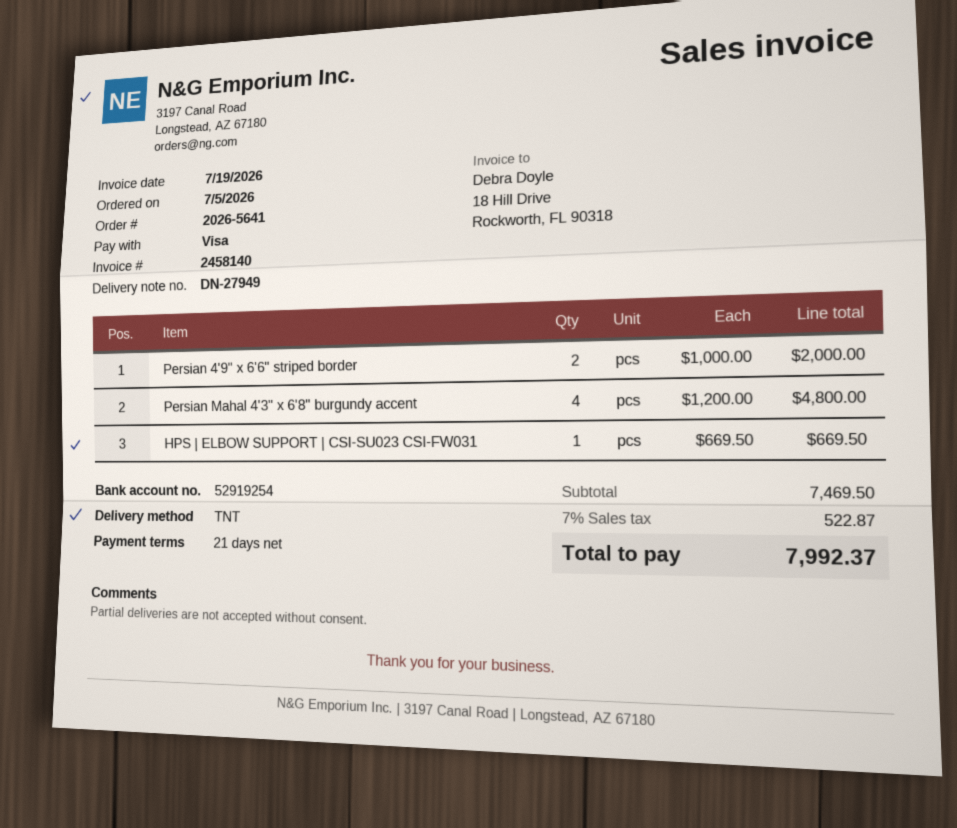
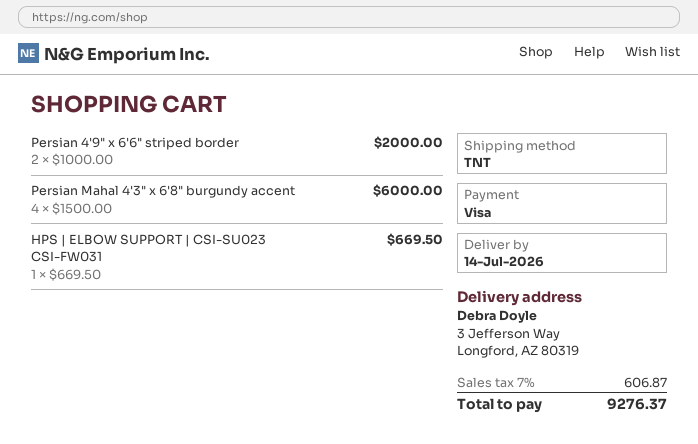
Persian Mahal 4'3" x 6'8" burgundy accent: 4 x 1200.00 = 4800.00 -> 4 x 1500.00 = 6000.00
tax: 7% = 522.87 -> 7% = 606.87
total: 7992.37 -> 9276.37

